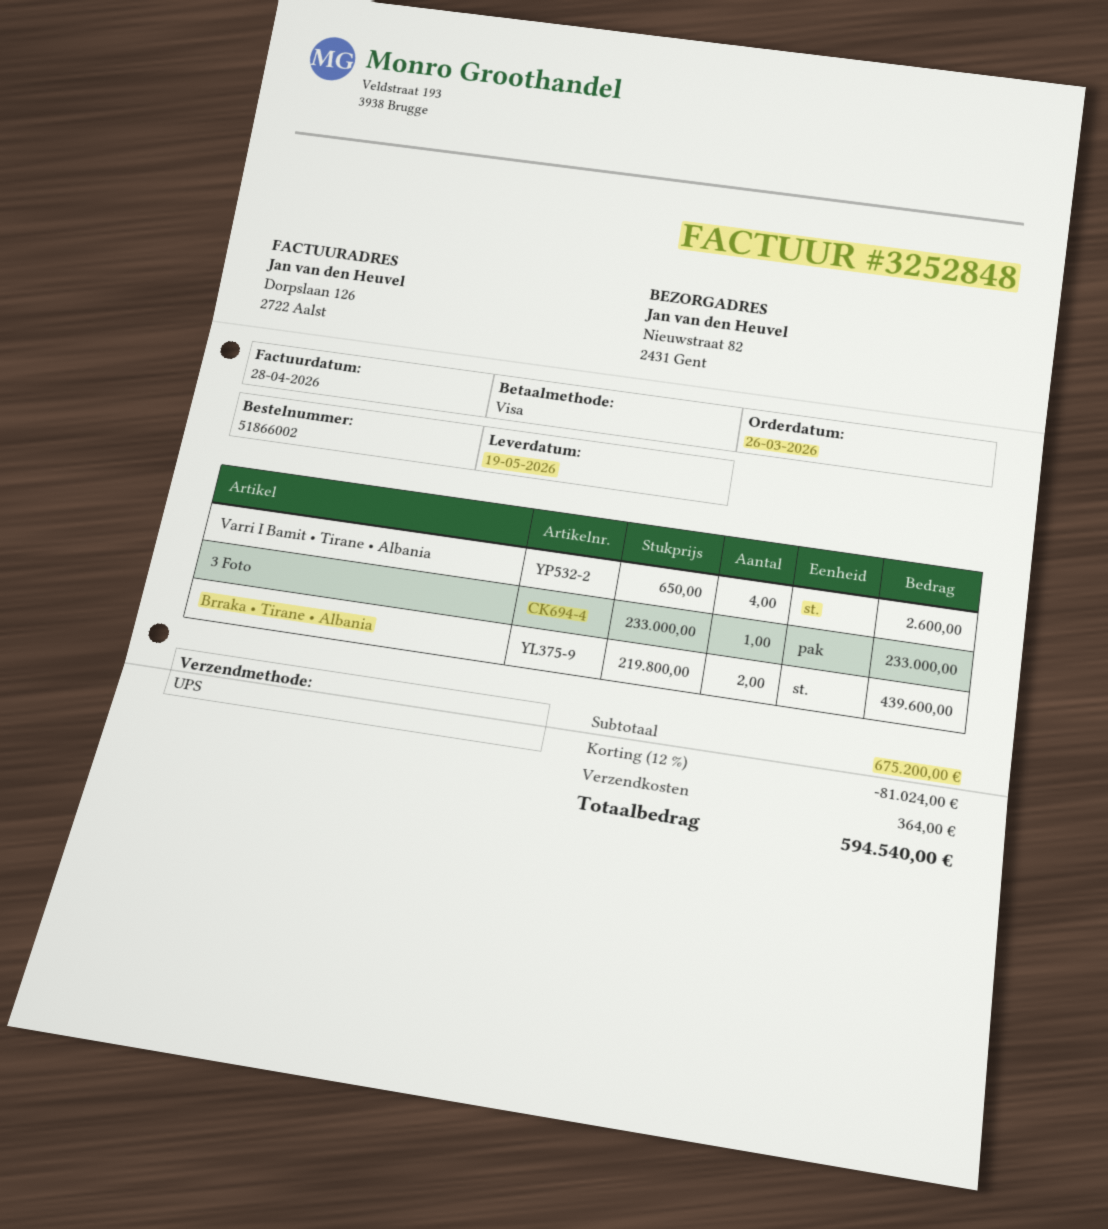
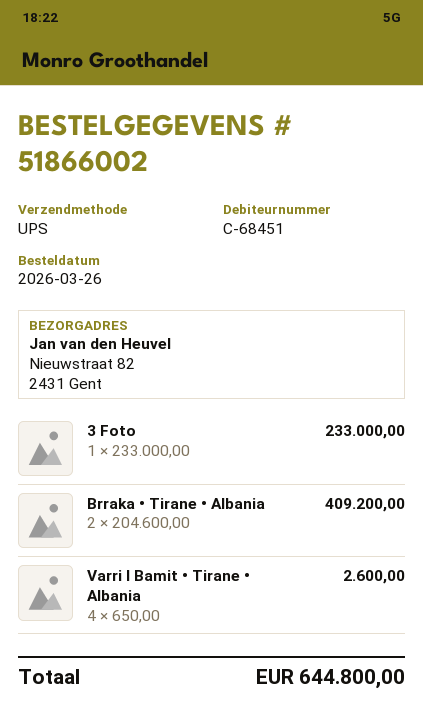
Brraka • Tirane • Albania: 2 x 219800.00 = 439600.00 -> 2 x 204600.00 = 409200.00
discount: 12% = 81024.00 -> none
shipping: 364.00 -> none
total: 594540.00 -> 644800.00

